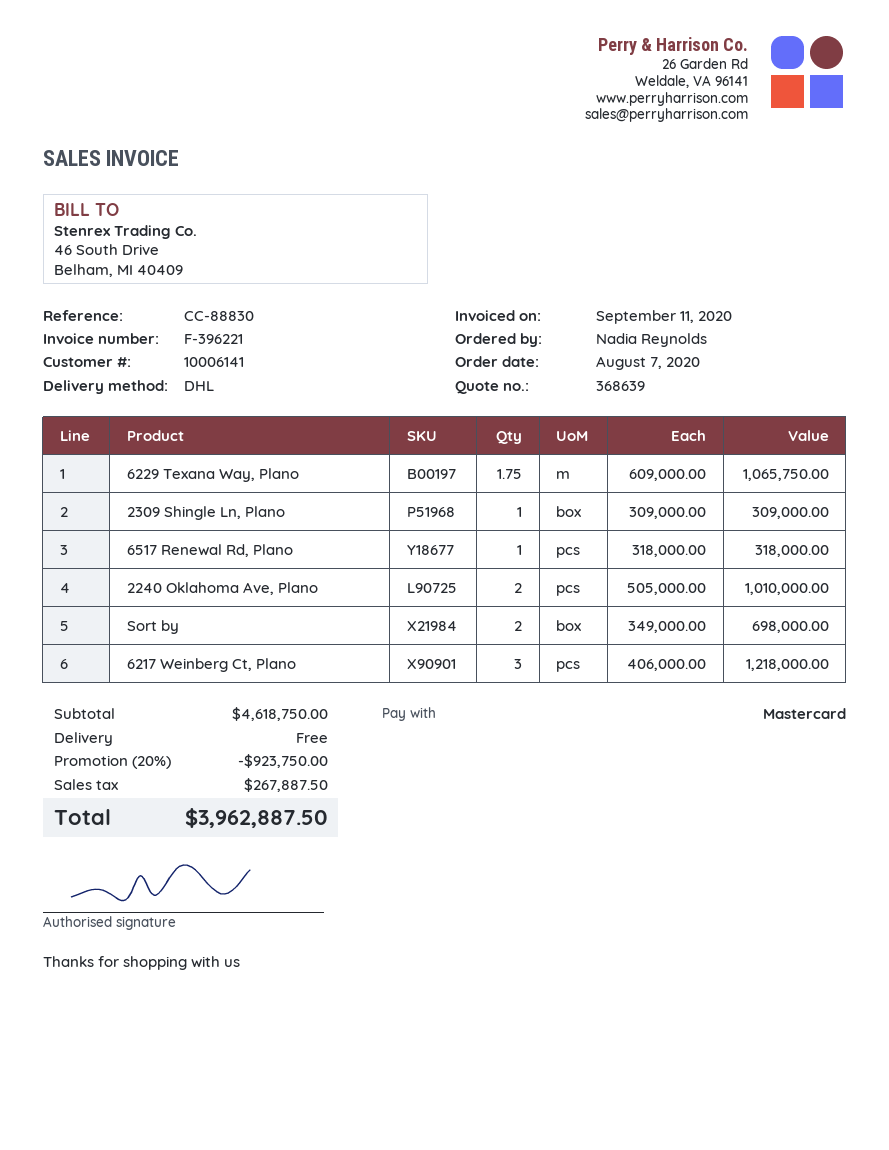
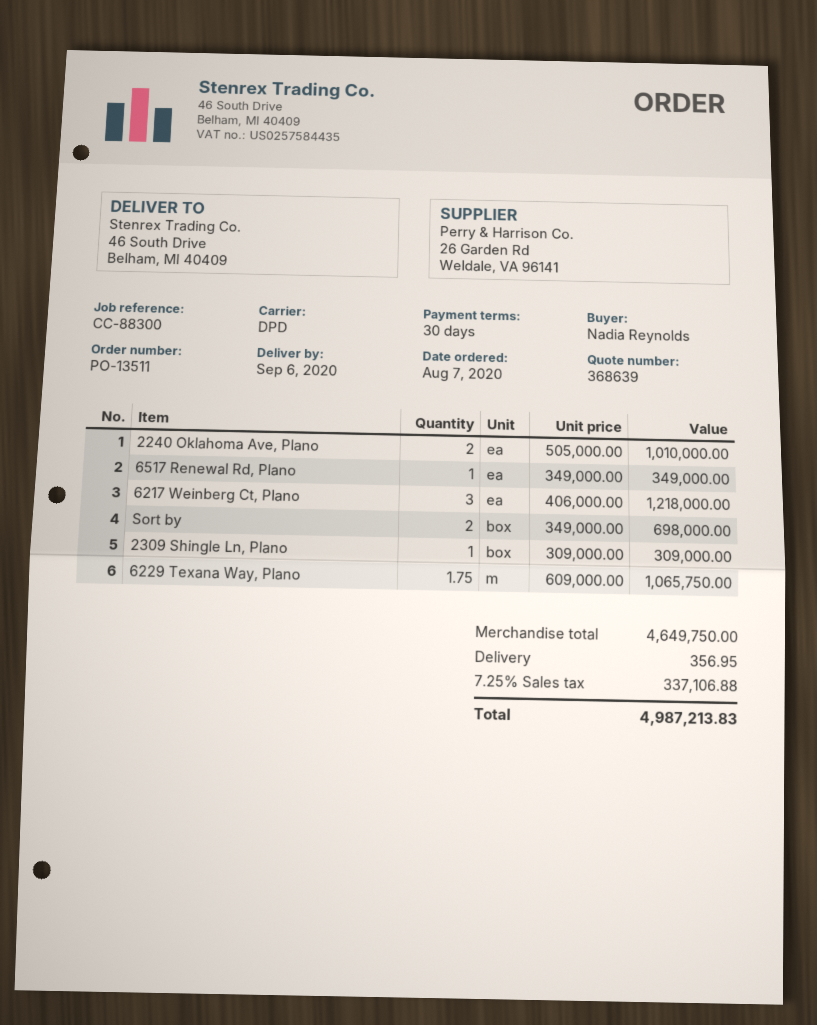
reference: CC-88830 -> CC-88300
shipping method: DHL -> DPD
6517 Renewal Rd, Plano: 1 x 318000.00 = 318000.00 -> 1 x 349000.00 = 349000.00
subtotal: 4618750.00 -> 4649750.00
discount: 20% = 923750.00 -> none
shipping: 0.00 -> 356.95
tax: 267887.50 -> 337106.88
total: 3962887.50 -> 4987213.83

